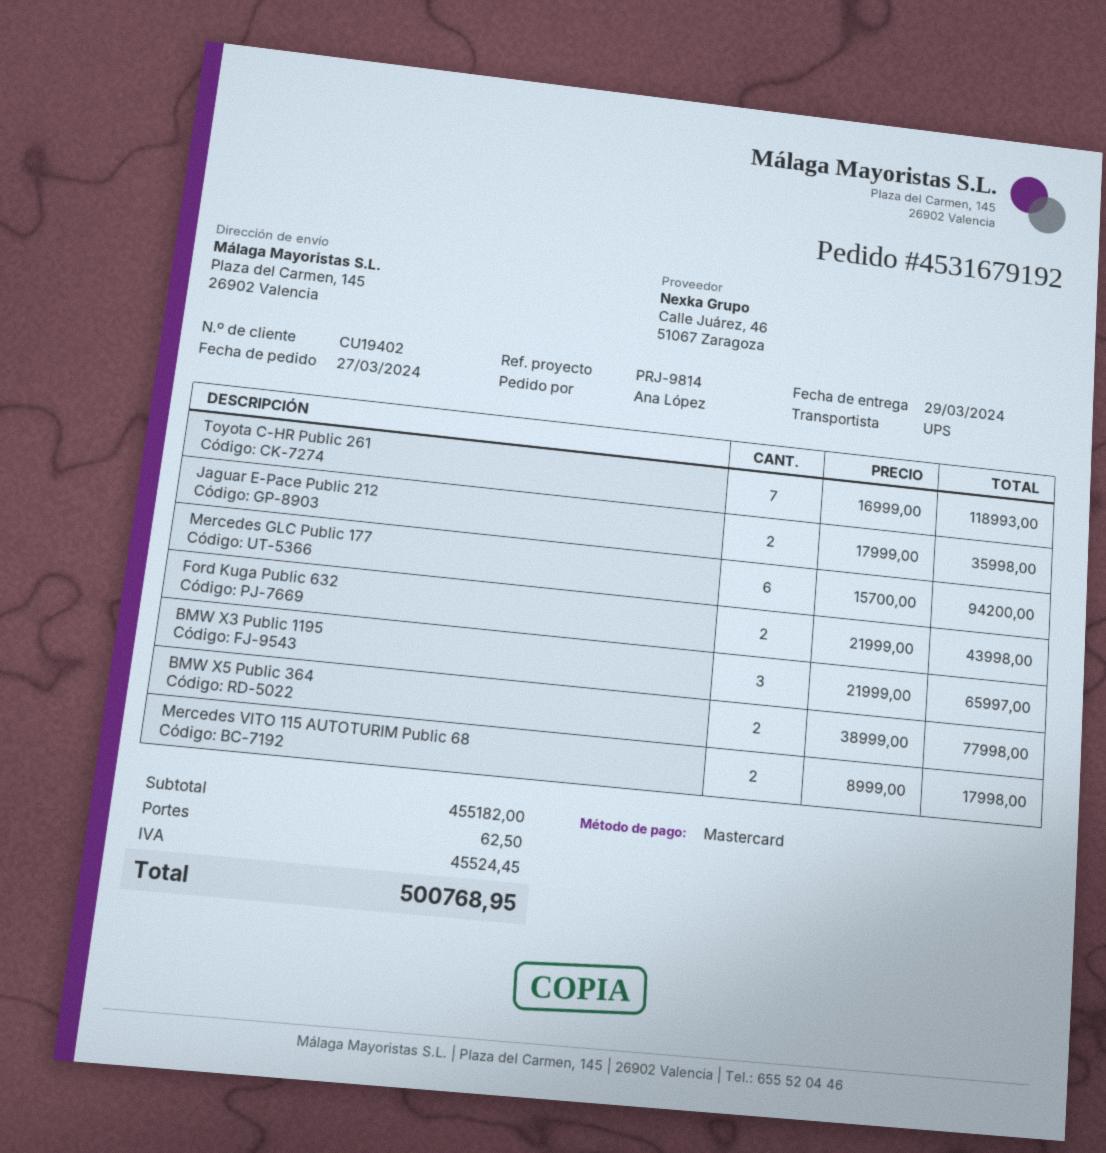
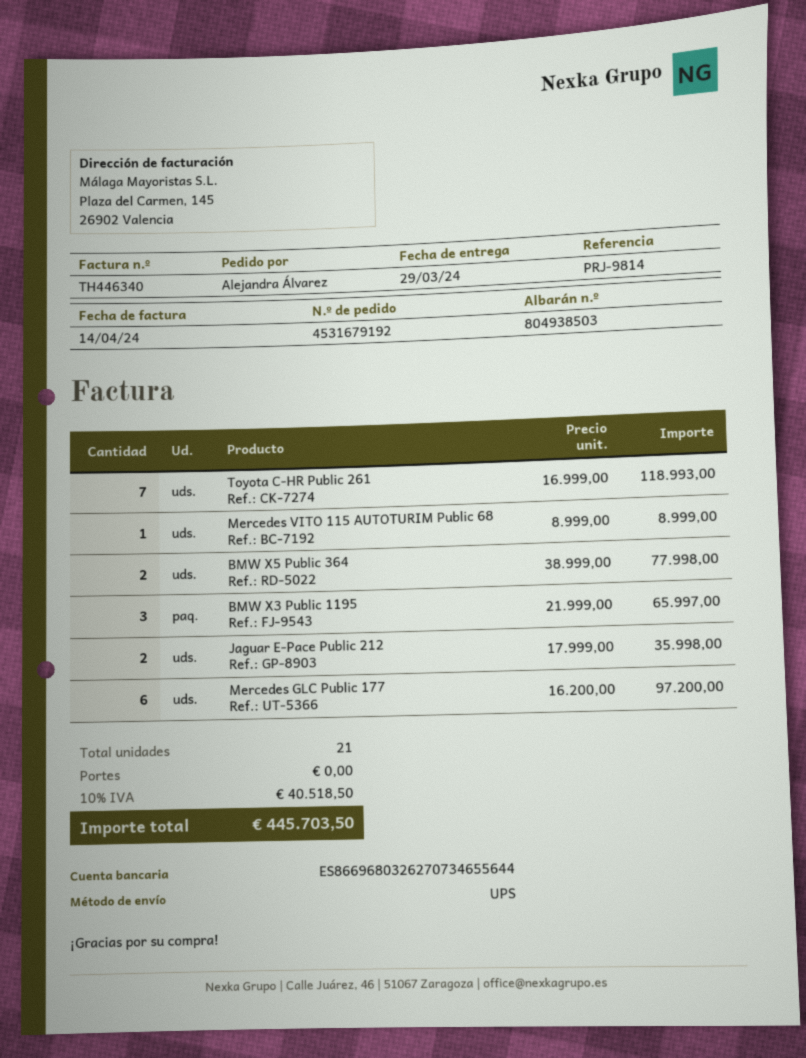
ordered by: Ana López -> Alejandra Álvarez
Mercedes GLC Public 177: 6 x 15700.00 = 94200.00 -> 6 x 16200.00 = 97200.00
Ford Kuga Public 632: 2 x 21999.00 = 43998.00 -> none
Mercedes VITO 115 AUTOTURIM Public 68: 2 x 8999.00 = 17998.00 -> 1 x 8999.00 = 8999.00
shipping: 62.50 -> 0.00
tax: 45524.45 -> 40518.50
total: 500768.95 -> 445703.50

